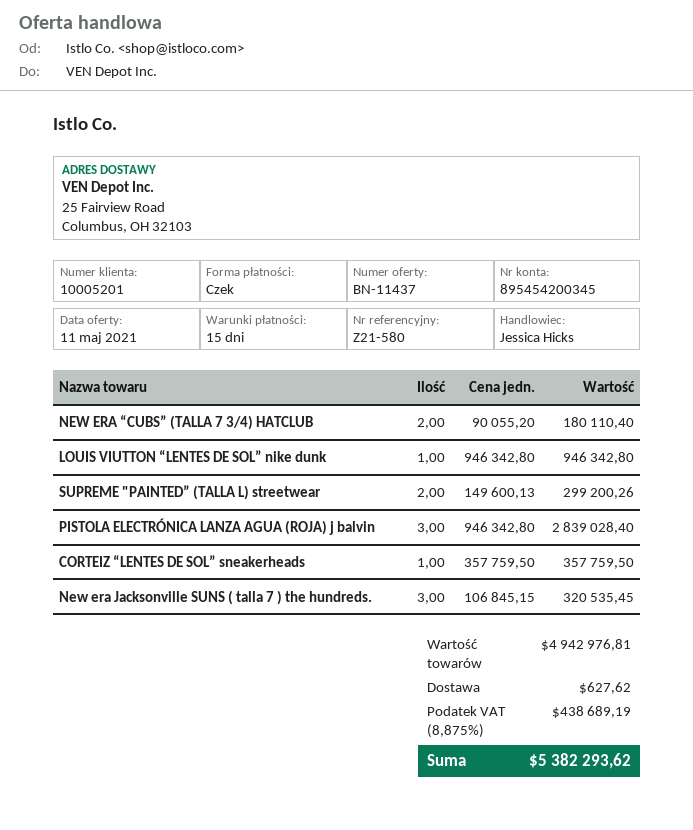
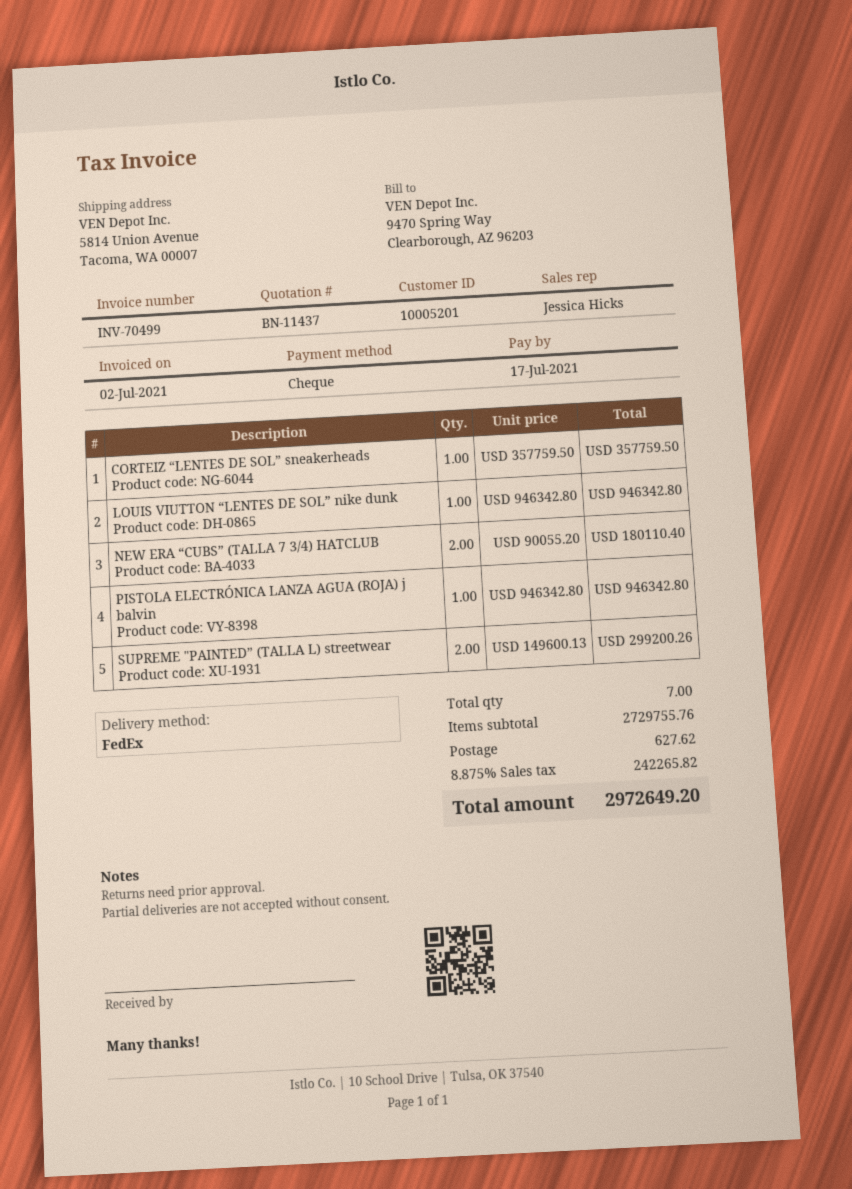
ship to: 25 Fairview Road, Columbus, OH 32103 -> 5814 Union Avenue, Tacoma, WA 00007
PISTOLA ELECTRÓNICA LANZA AGUA (ROJA) j balvin: 3 x 946342.80 = 2839028.40 -> 1 x 946342.80 = 946342.80
New era Jacksonville SUNS ( talla 7 ) the hundreds.: 3 x 106845.15 = 320535.45 -> none
subtotal: 4942976.81 -> 2729755.76
tax: 8.875% = 438689.19 -> 8.875% = 242265.82
total: 5382293.62 -> 2972649.20

